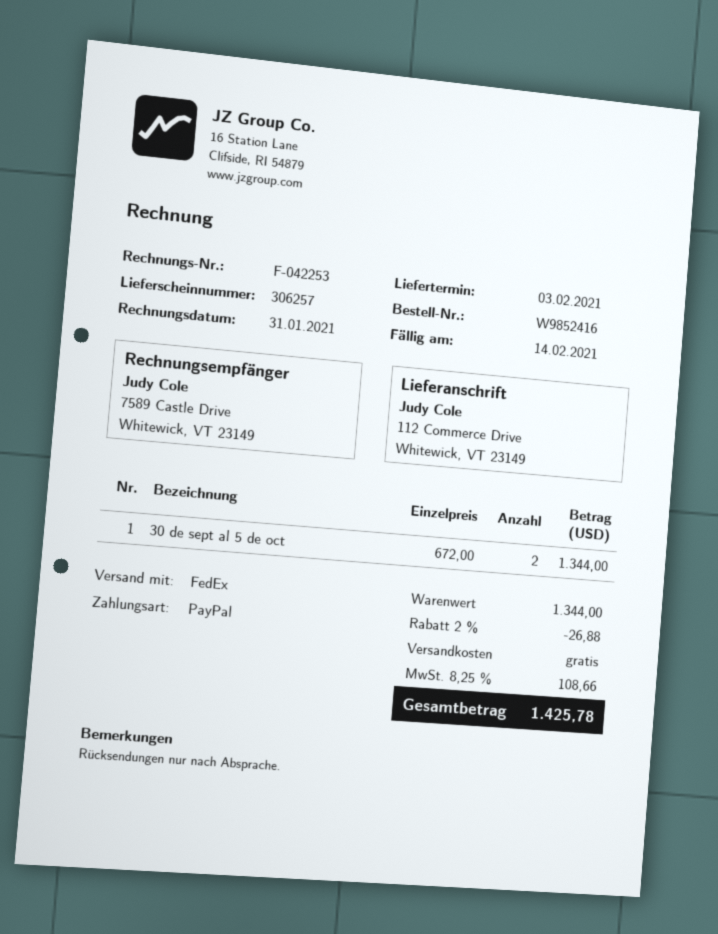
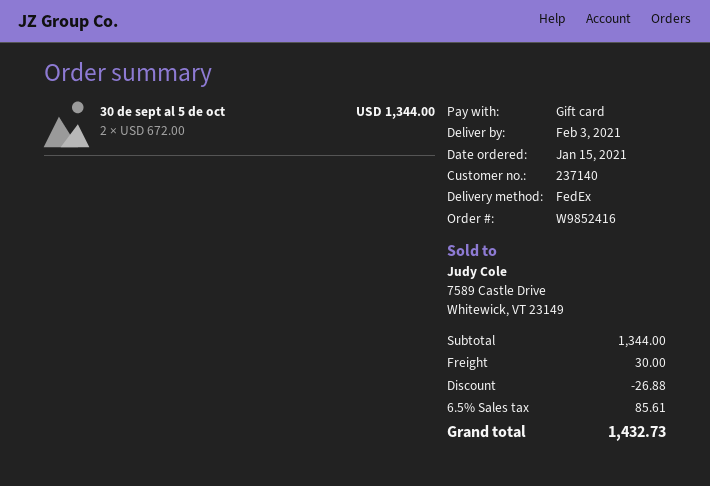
payment method: PayPal -> gift card
shipping: 0.00 -> 30.00
tax: 8.25% = 108.66 -> 6.5% = 85.61
total: 1425.78 -> 1432.73

